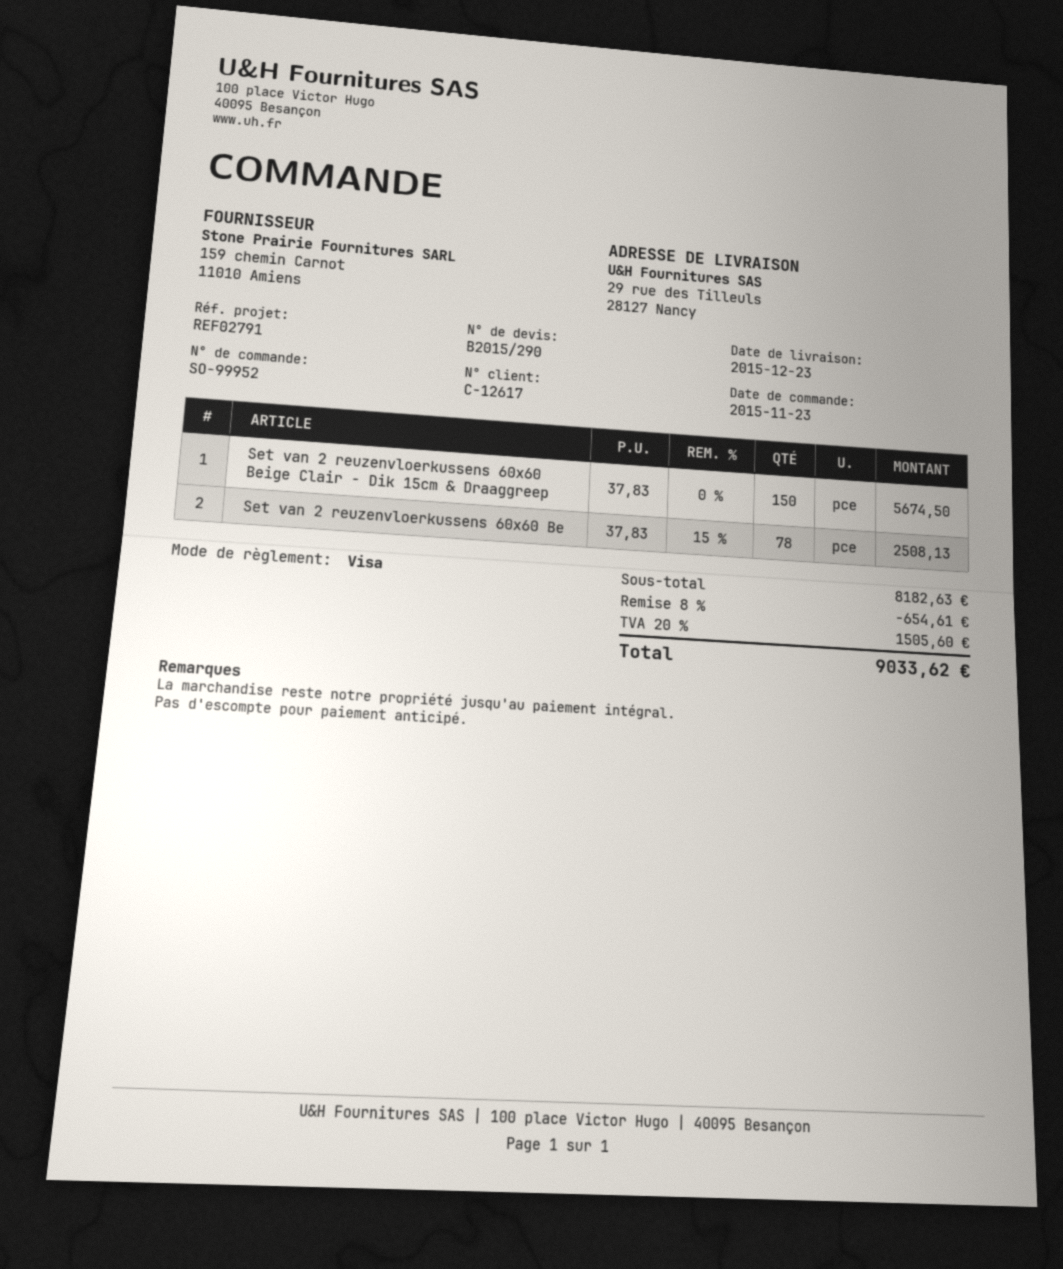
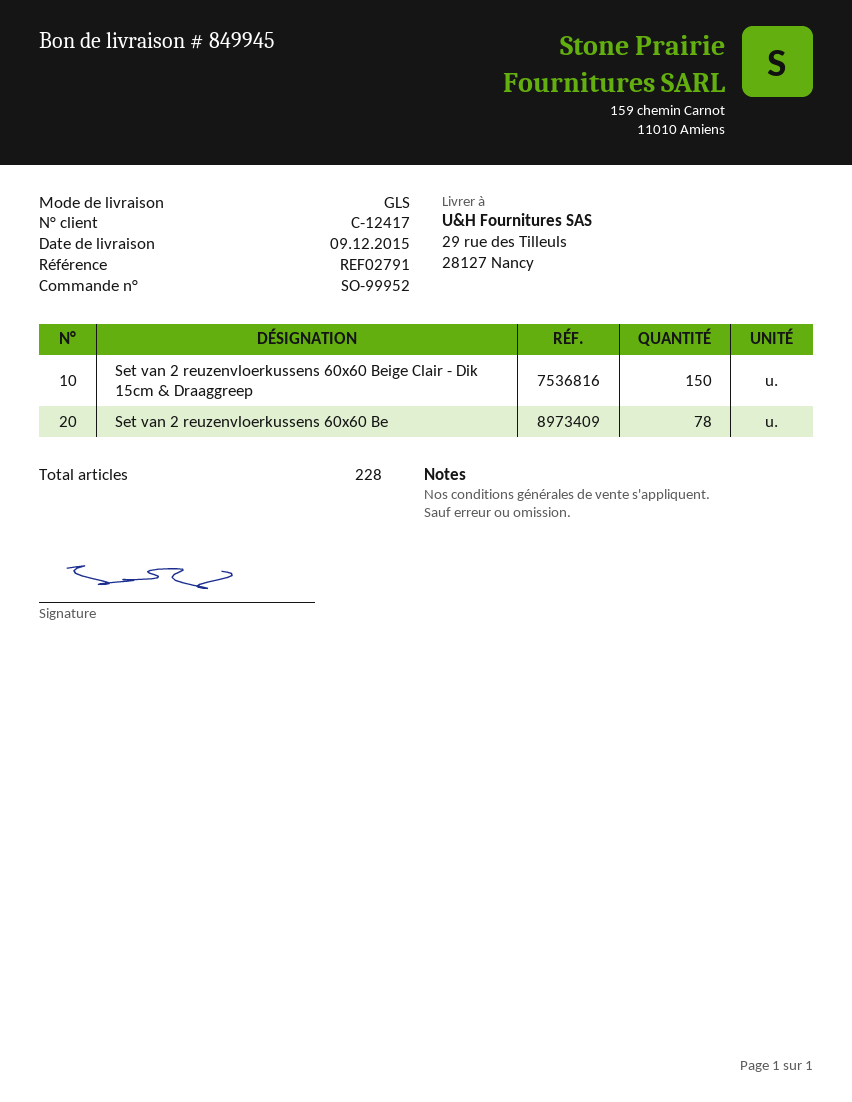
delivery date: 2015-12-23 -> 2015-12-09
customer number: C-12617 -> C-12417

